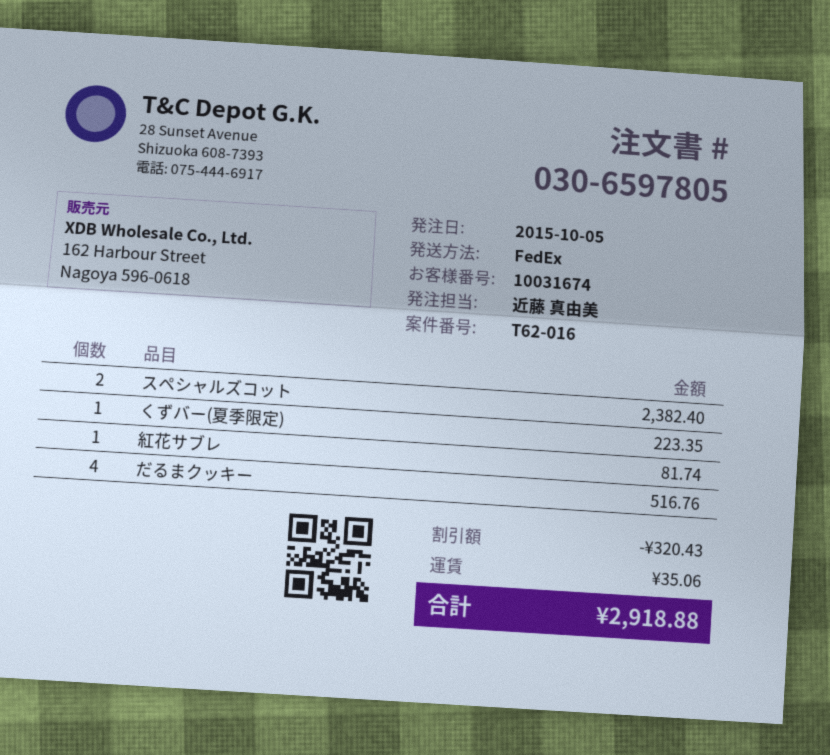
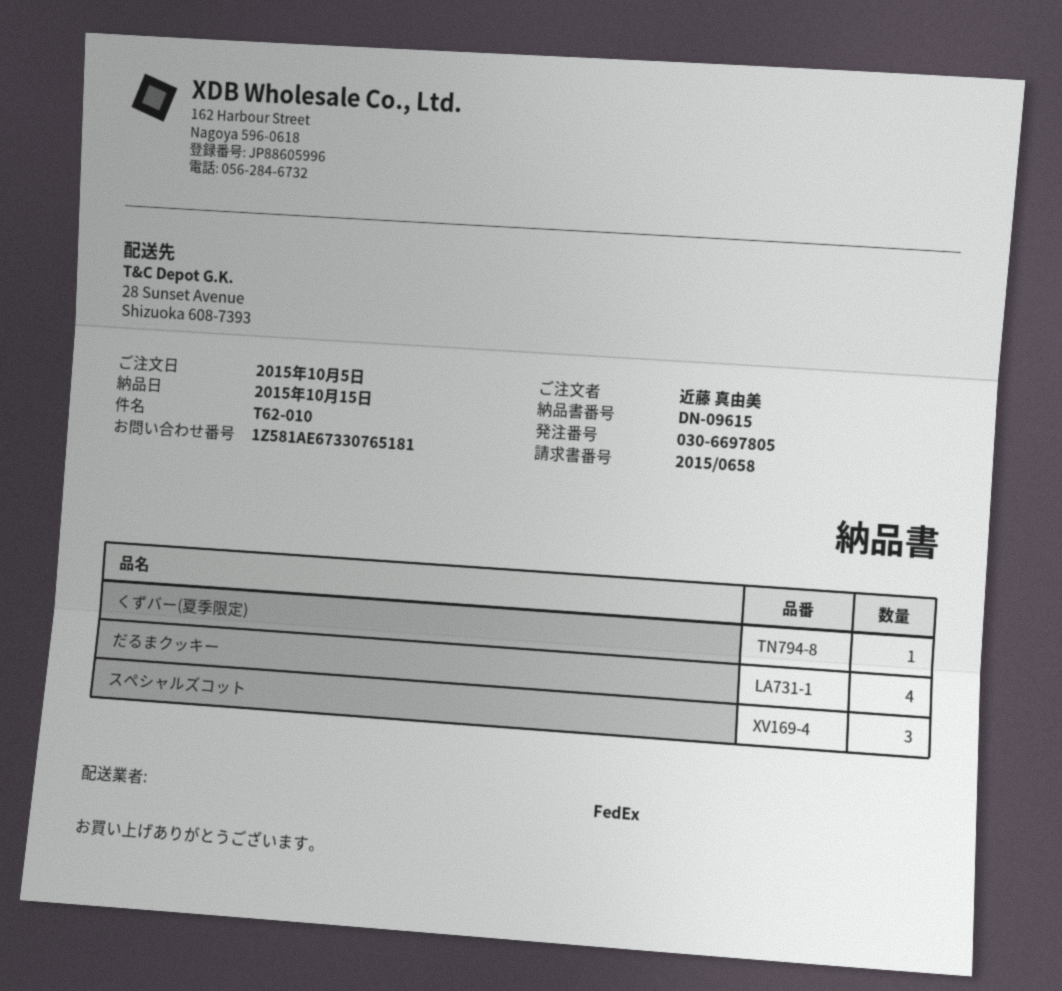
order number: 030-6597805 -> 030-6697805
reference: T62-016 -> T62-010
スペシャルズコット: 2 -> 3
紅花サブレ: 1 -> none

